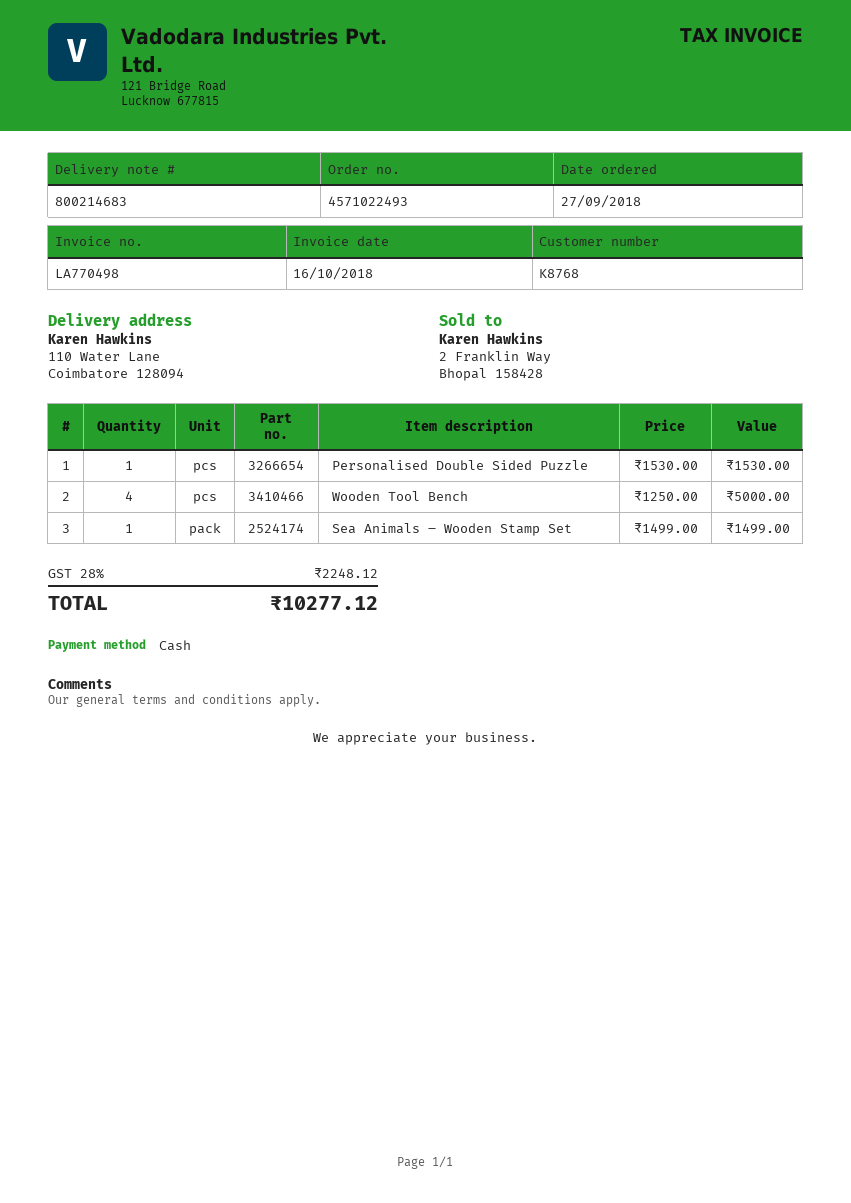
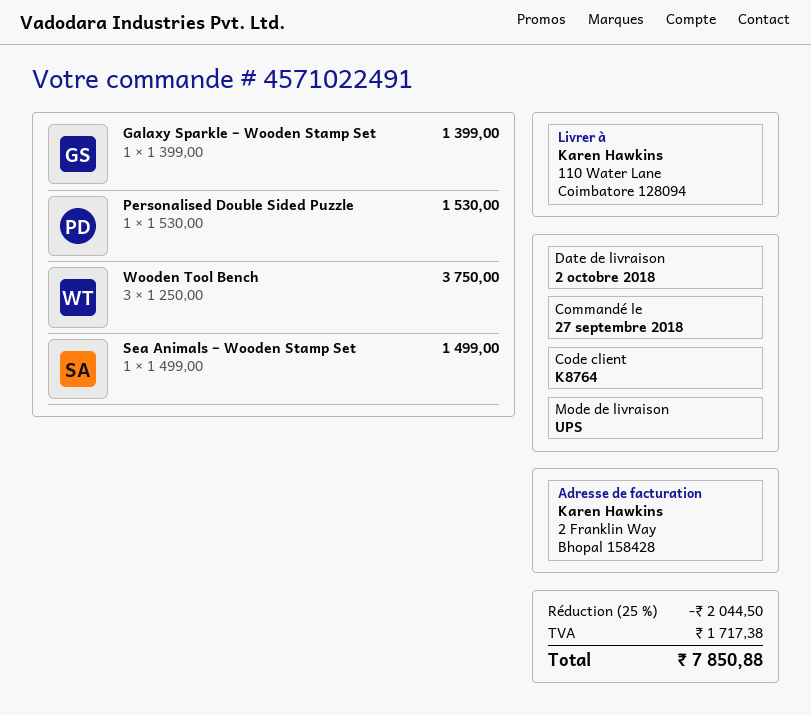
order number: 4571022493 -> 4571022491
customer number: K8768 -> K8764
Wooden Tool Bench: 4 x 1250.00 = 5000.00 -> 3 x 1250.00 = 3750.00
Galaxy Sparkle – Wooden Stamp Set: none -> 1 x 1399.00 = 1399.00
discount: none -> 25% = 2044.50
tax: 2248.12 -> 1717.38
total: 10277.12 -> 7850.88

